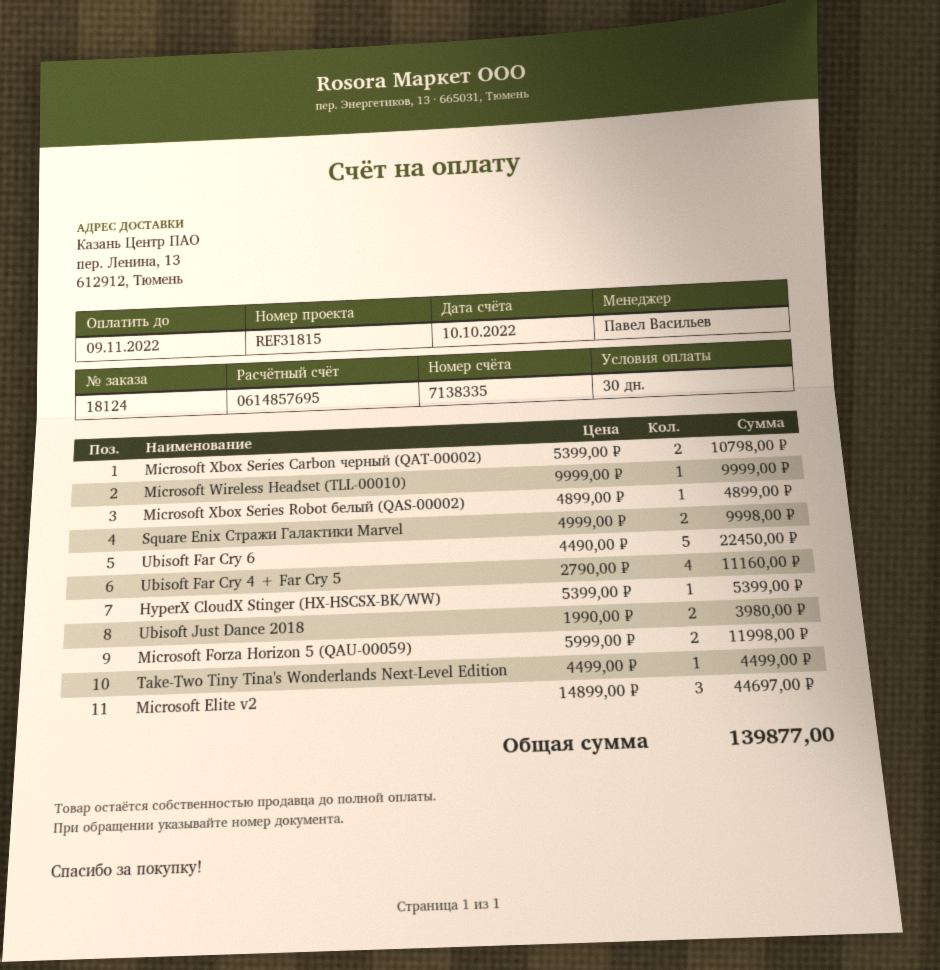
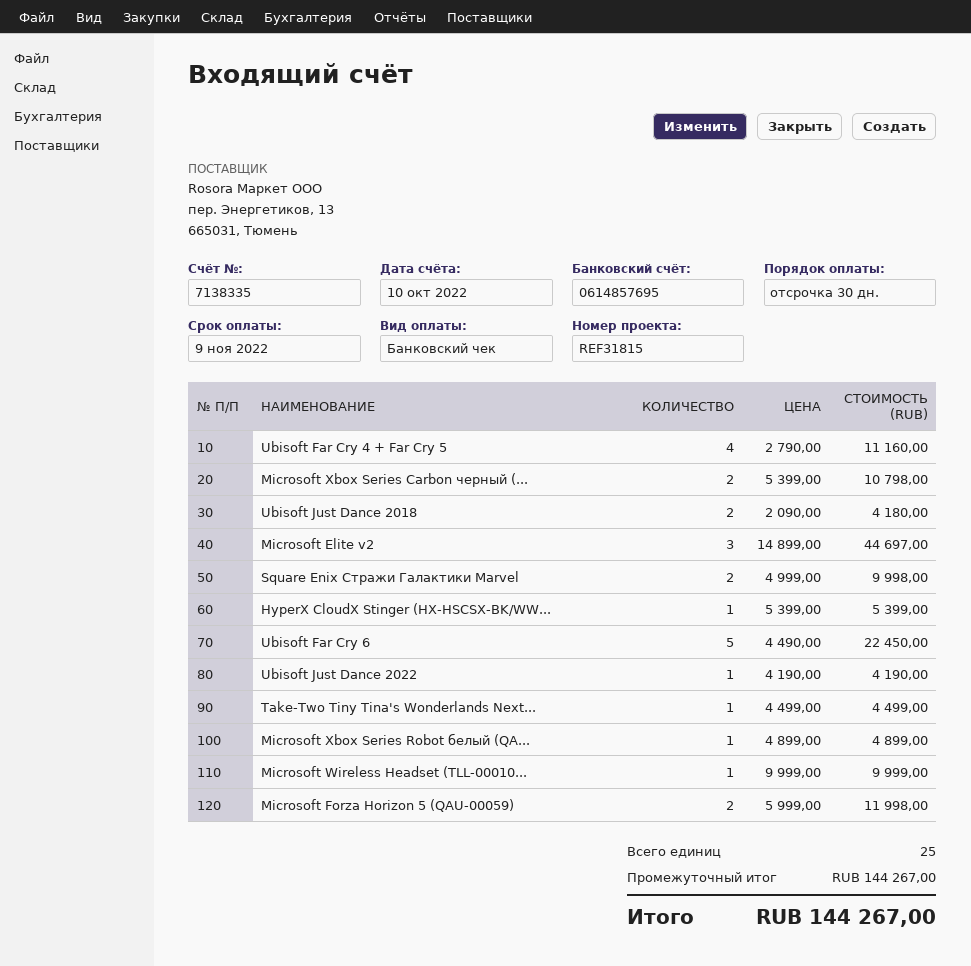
Ubisoft Just Dance 2018: 2 x 1990.00 = 3980.00 -> 2 x 2090.00 = 4180.00
Ubisoft Just Dance 2022: none -> 1 x 4190.00 = 4190.00
total: 139877.00 -> 144267.00

